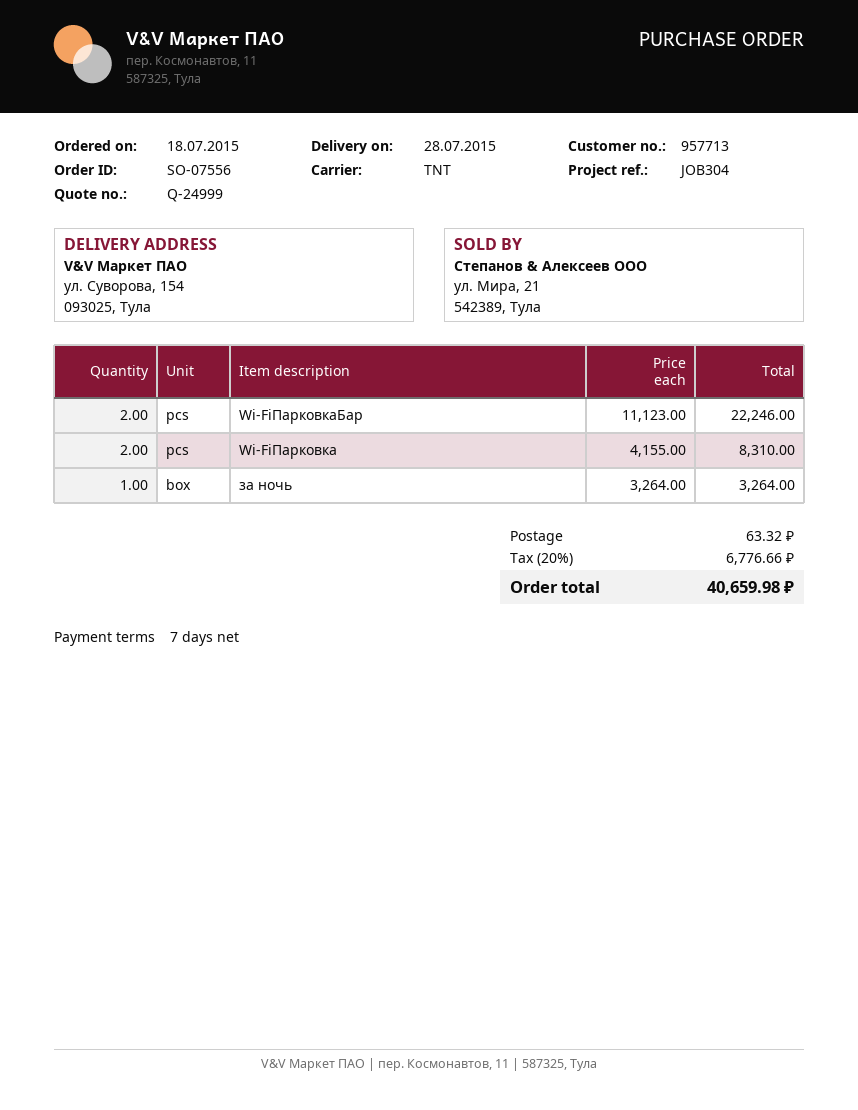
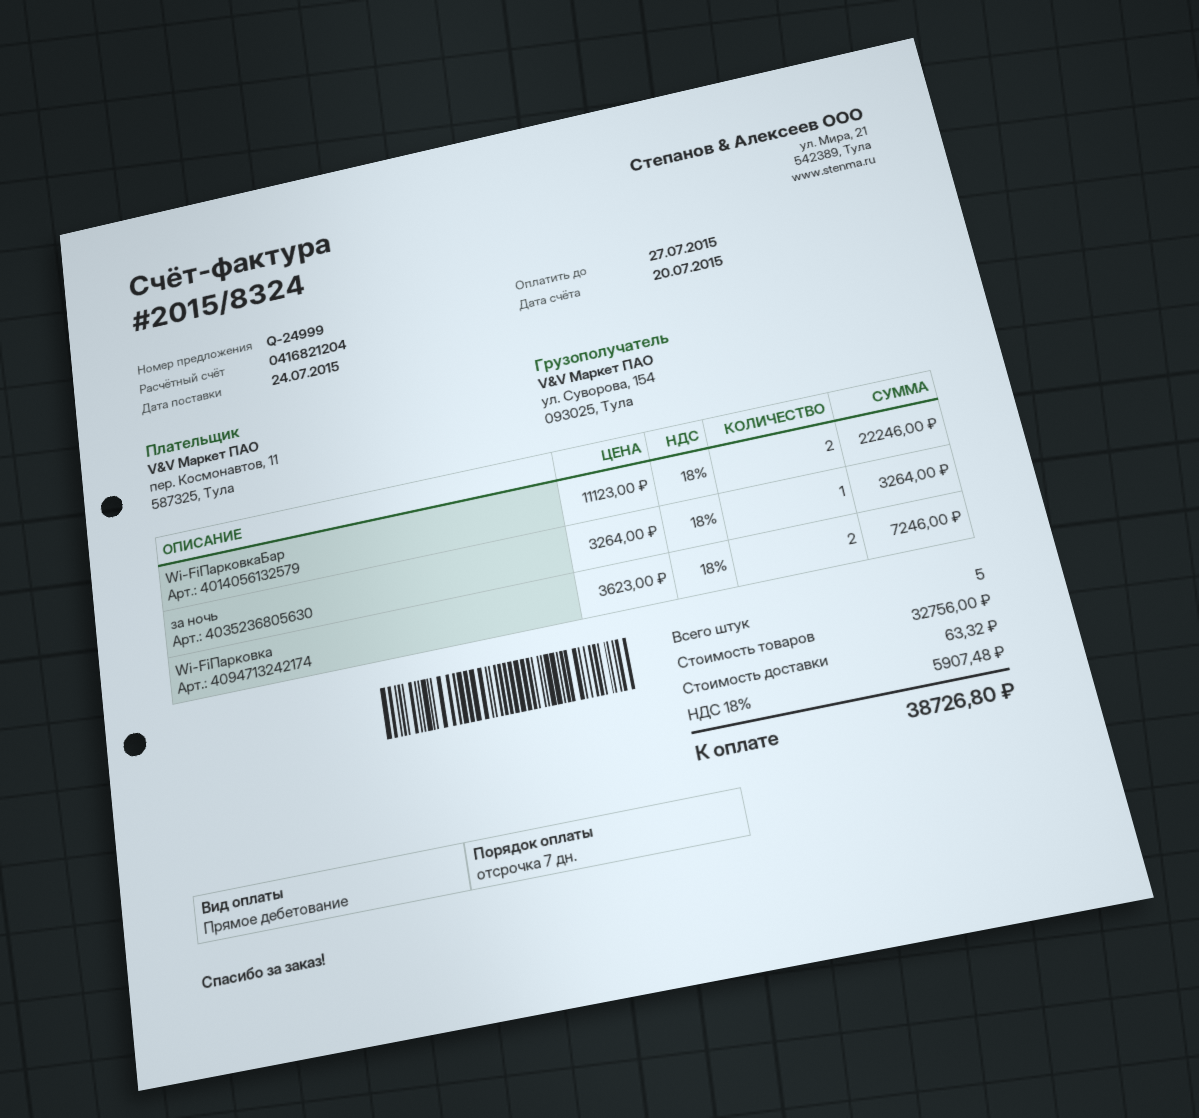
delivery date: 2015-07-28 -> 2015-07-24
Wi-FiПарковка: 2 x 4155.00 = 8310.00 -> 2 x 3623.00 = 7246.00
tax: 20% = 6776.66 -> 18% = 5907.48
total: 40659.98 -> 38726.80

